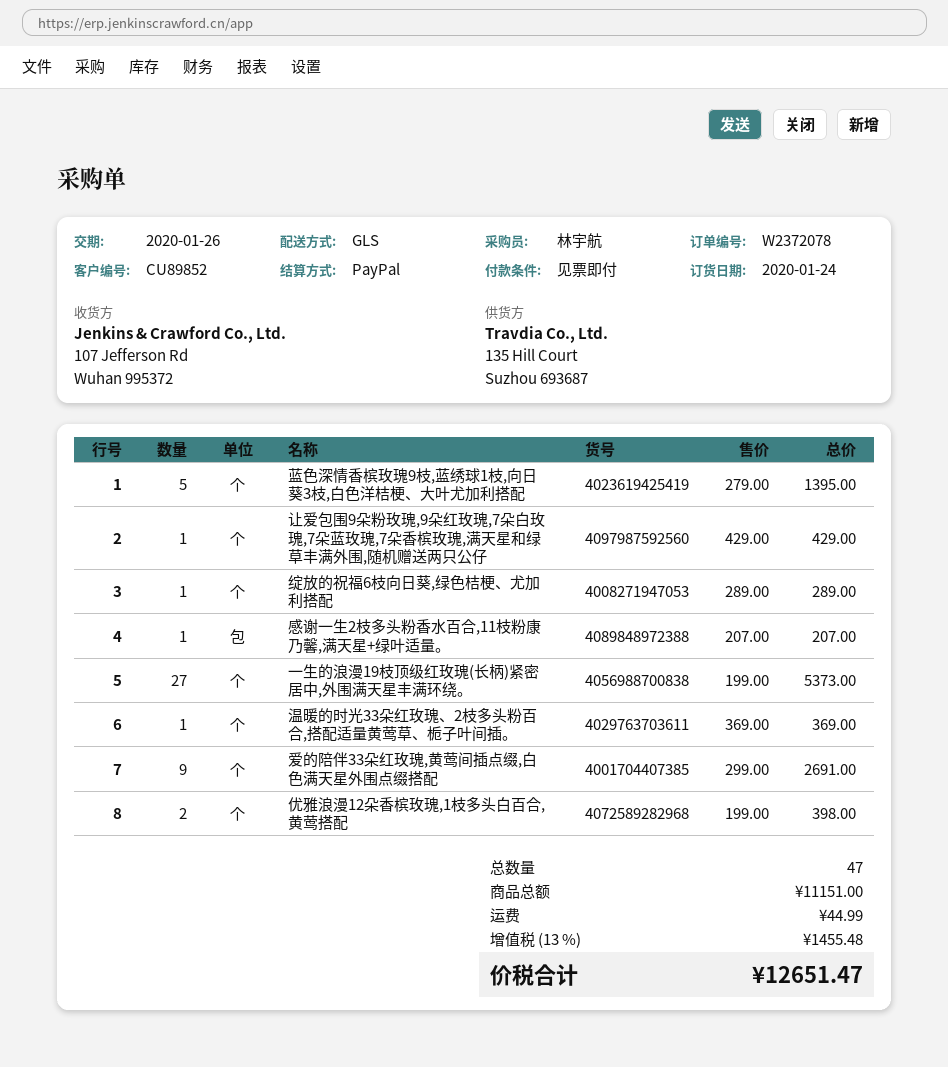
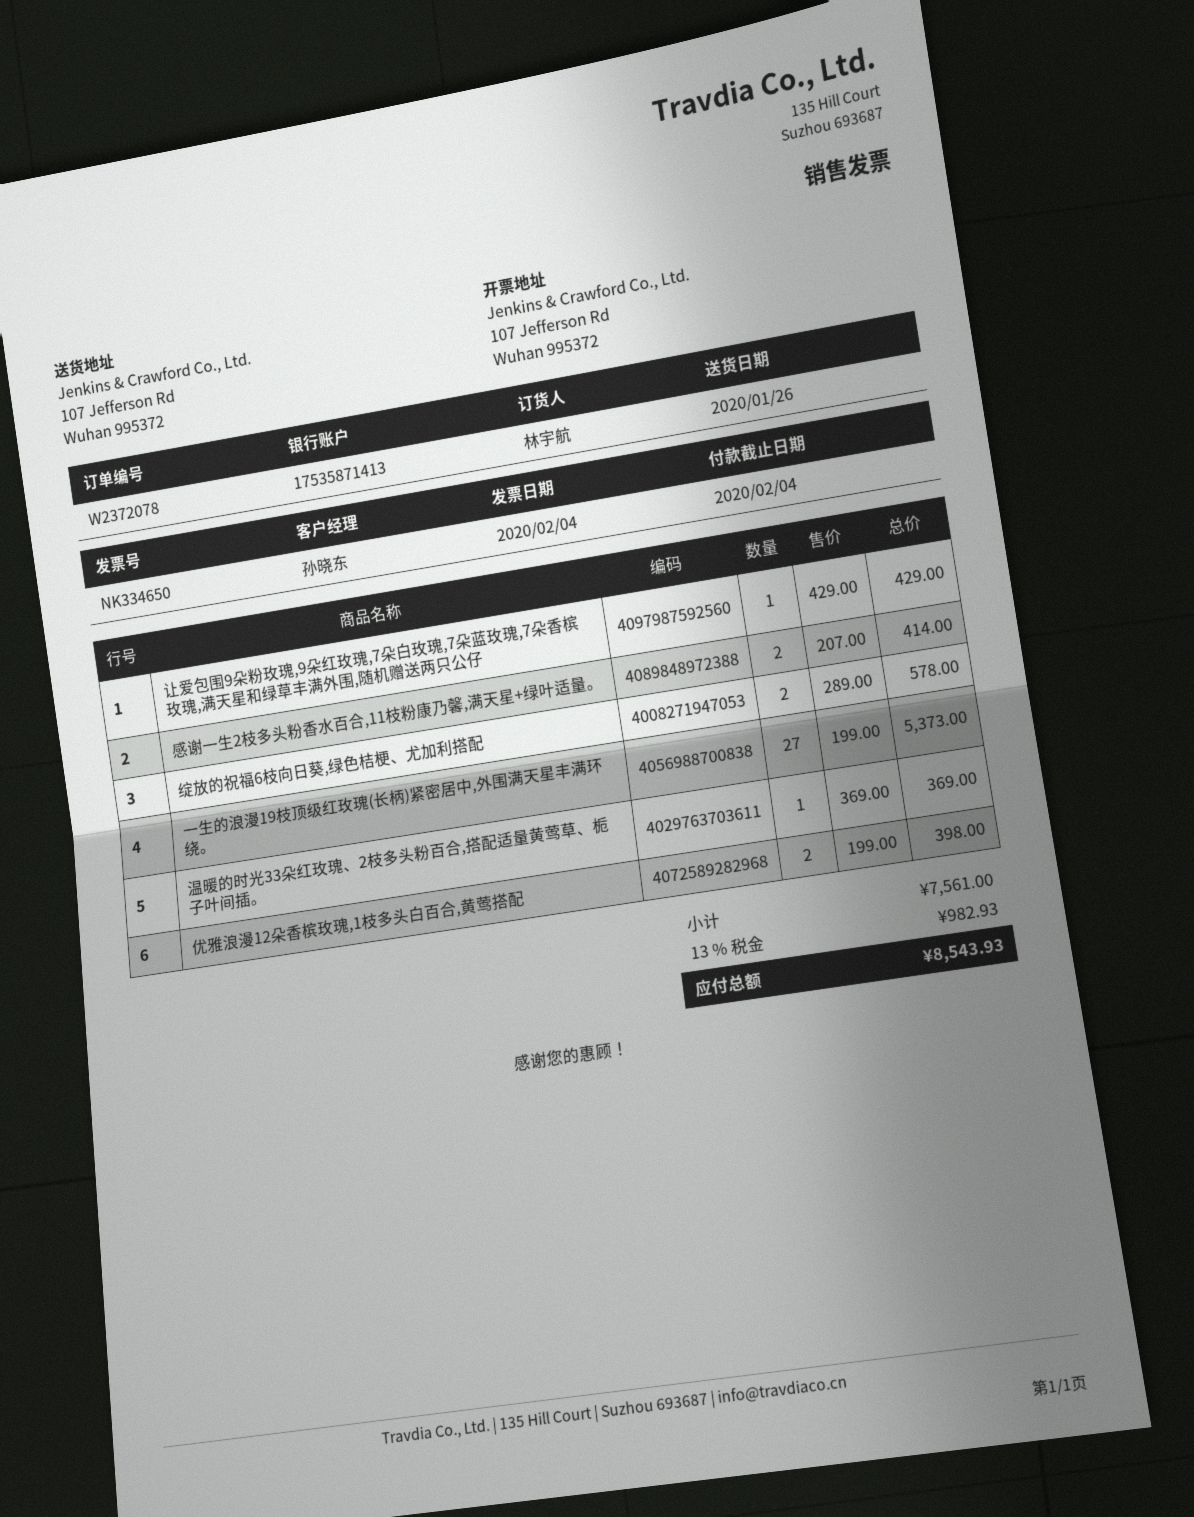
蓝色深情香槟玫瑰9枝,蓝绣球1枝,向日葵3枝,白色洋桔梗、大叶尤加利搭配: 5 x 279.00 = 1395.00 -> none
绽放的祝福6枝向日葵,绿色桔梗、尤加利搭配: 1 x 289.00 = 289.00 -> 2 x 289.00 = 578.00
感谢一生2枝多头粉香水百合,11枝粉康乃馨,满天星+绿叶适量。: 1 x 207.00 = 207.00 -> 2 x 207.00 = 414.00
爱的陪伴33朵红玫瑰,黄莺间插点缀,白色满天星外围点缀搭配: 9 x 299.00 = 2691.00 -> none
subtotal: 11151.00 -> 7561.00
shipping: 44.99 -> none
tax: 13% = 1455.48 -> 13% = 982.93
total: 12651.47 -> 8543.93

